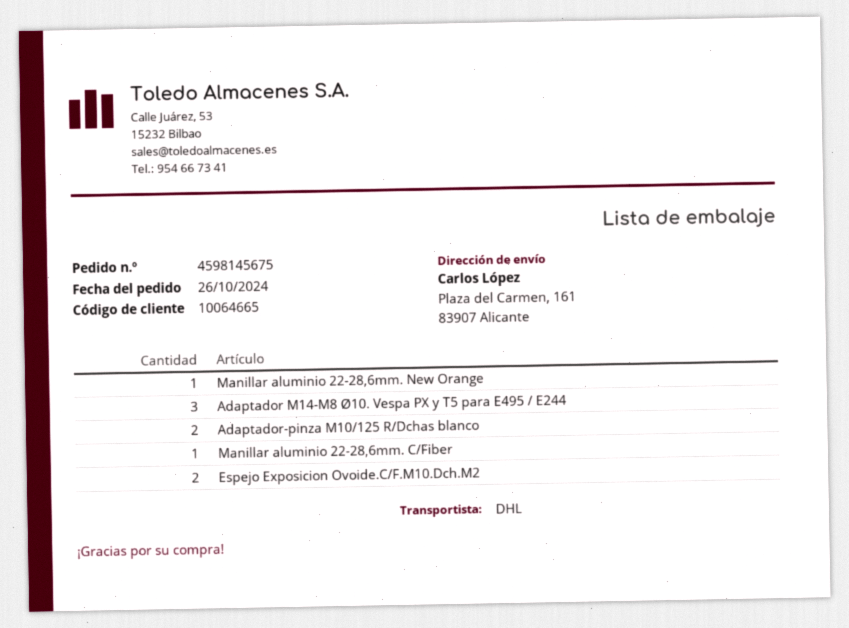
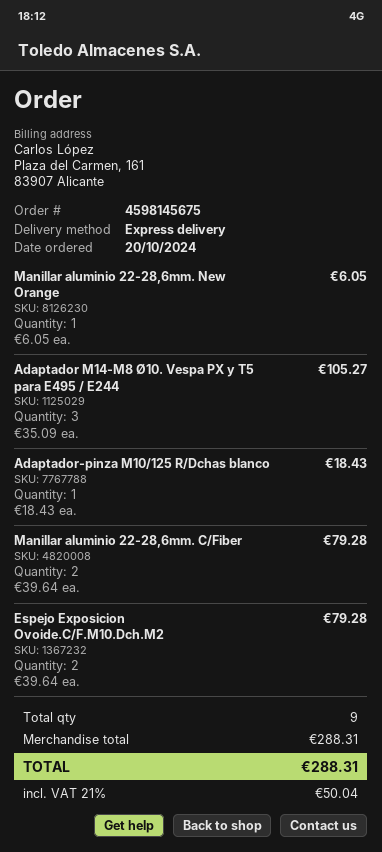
order date: 2024-10-26 -> 2024-10-20
shipping method: DHL -> express
Adaptador-pinza M10/125 R/Dchas blanco: 2 -> 1
Manillar aluminio 22-28,6mm. C/Fiber: 1 -> 2

